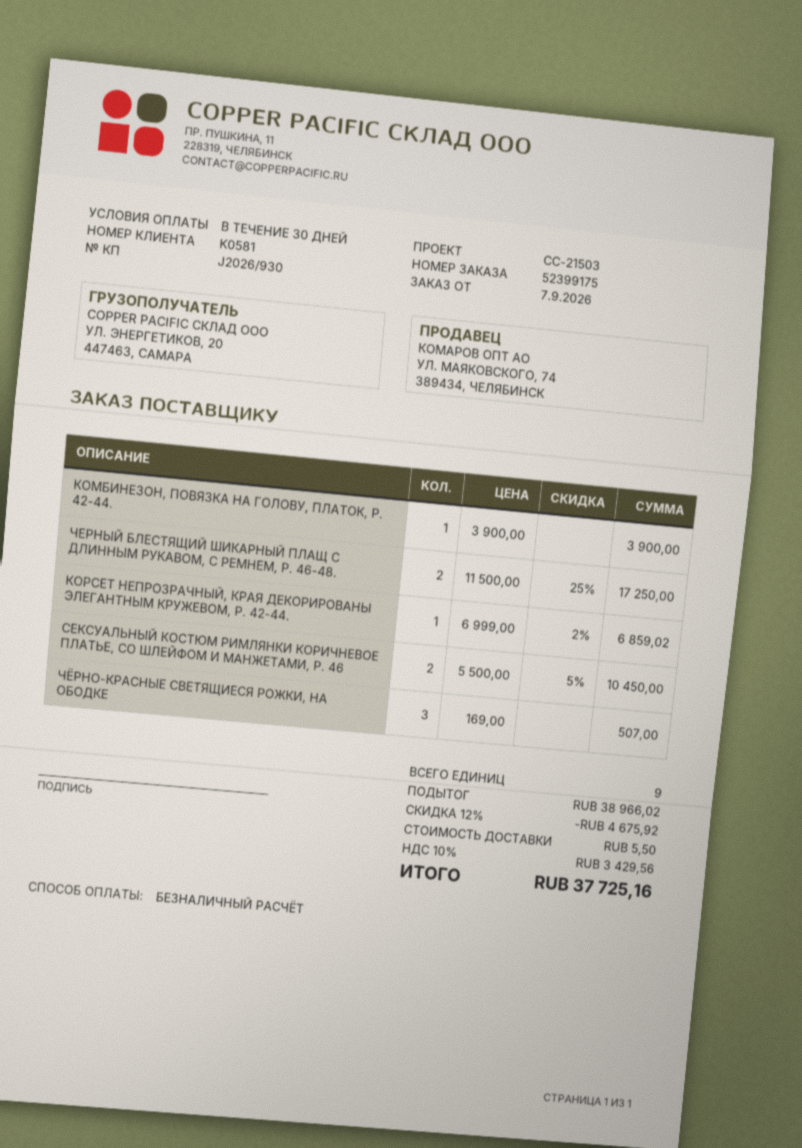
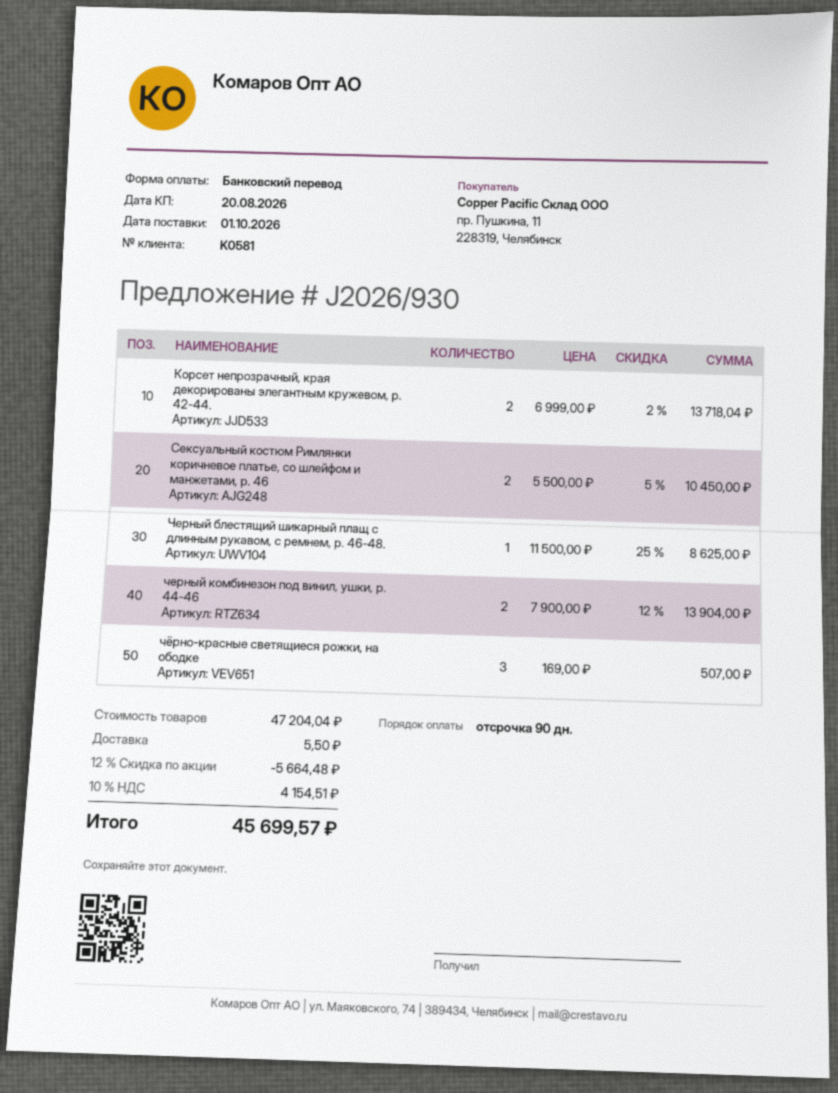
payment terms: 30 days -> 90 days
КОМБИНЕЗОН, ПОВЯЗКА НА ГОЛОВУ, ПЛАТОК, Р. 42-44.: 1 x 3900.00 = 3900.00 -> none
ЧЕРНЫЙ БЛЕСТЯЩИЙ ШИКАРНЫЙ ПЛАЩ С ДЛИННЫМ РУКАВОМ, С РЕМНЕМ, Р. 46-48.: 2 x 11500.00 - 25% = 17250.00 -> 1 x 11500.00 - 25% = 8625.00
КОРСЕТ НЕПРОЗРАЧНЫЙ, КРАЯ ДЕКОРИРОВАНЫ ЭЛЕГАНТНЫМ КРУЖЕВОМ, Р. 42-44.: 1 x 6999.00 - 2% = 6859.02 -> 2 x 6999.00 - 2% = 13718.04
черный комбинезон под винил, ушки, р. 44-46: none -> 2 x 7900.00 - 12% = 13904.00
subtotal: 38966.02 -> 47204.04
discount: 12% = 4675.92 -> 12% = 5664.48
tax: 10% = 3429.56 -> 10% = 4154.51
total: 37725.16 -> 45699.57

